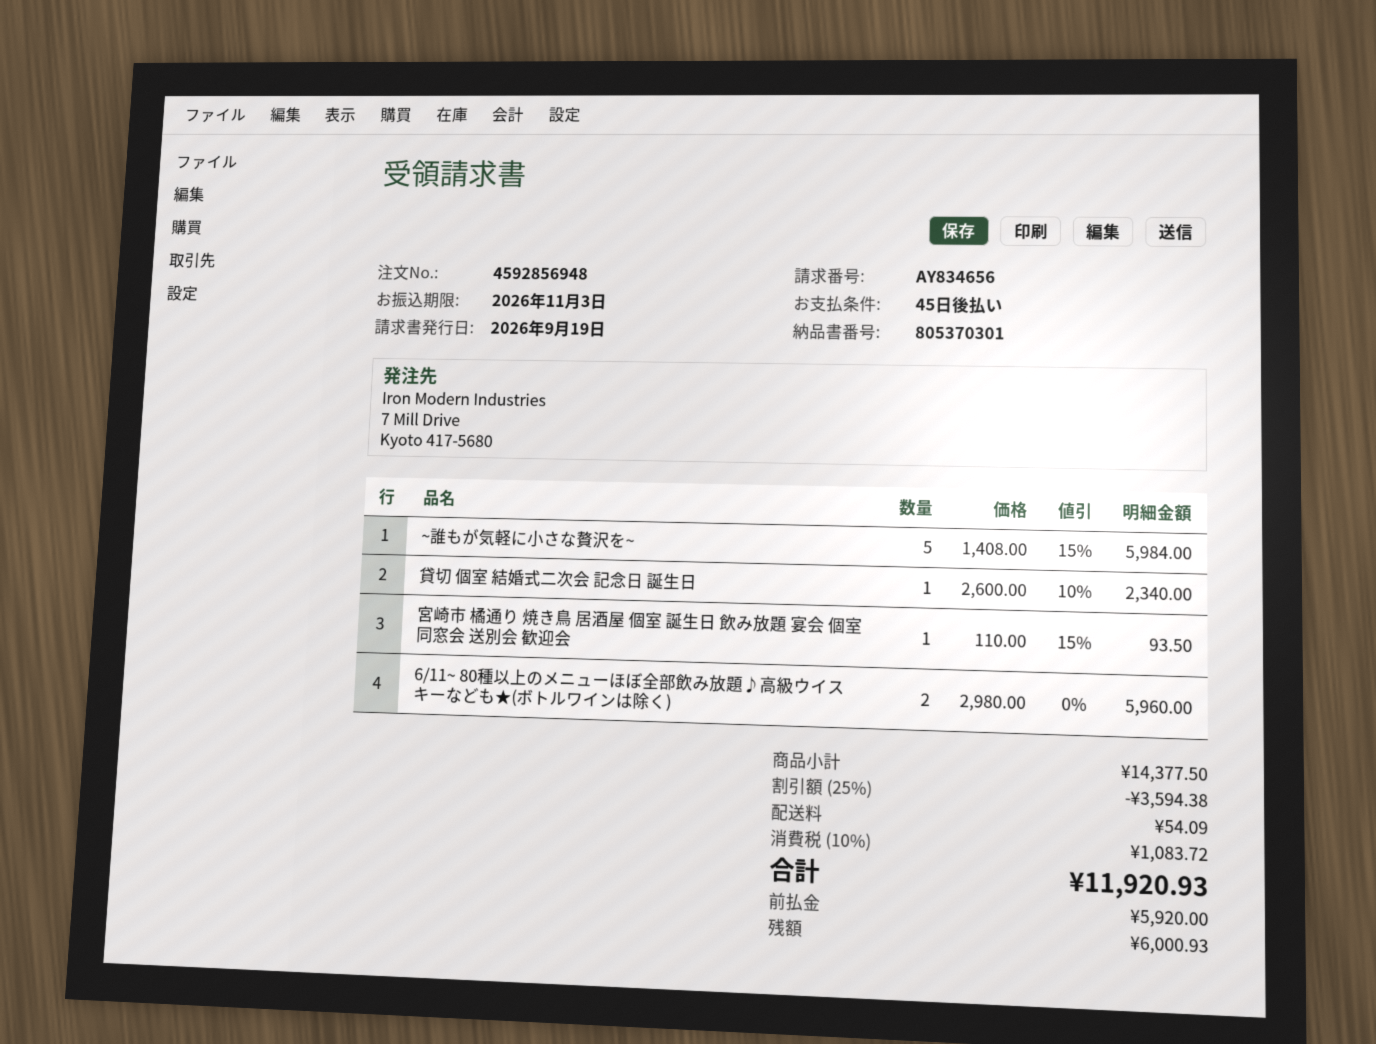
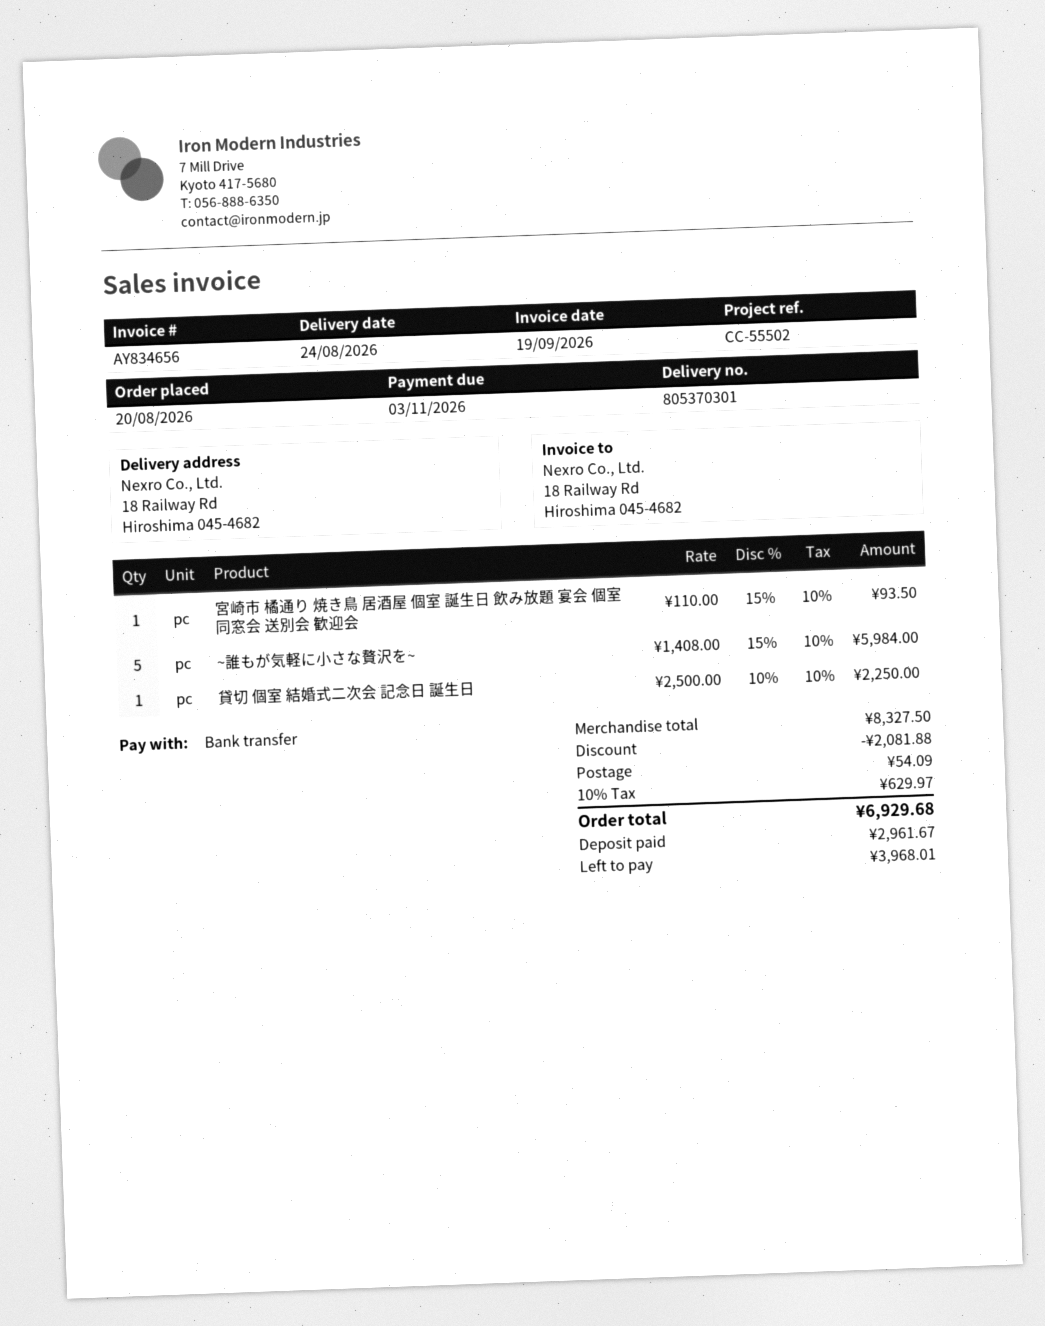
貸切 個室 結婚式二次会 記念日 誕生日: 1 x 2600.00 - 10% = 2340.00 -> 1 x 2500.00 - 10% = 2250.00
6/11~ 80種以上のメニューほぼ全部飲み放題♪高級ウイスキーなども★(ボトルワインは除く): 2 x 2980.00 = 5960.00 -> none
subtotal: 14377.50 -> 8327.50
discount: 3594.38 -> 2081.88
tax: 10% = 1083.72 -> 10% = 629.97
total: 11920.93 -> 6929.68
deposit: 5920.00 -> 2961.67
balance: 6000.93 -> 3968.01

